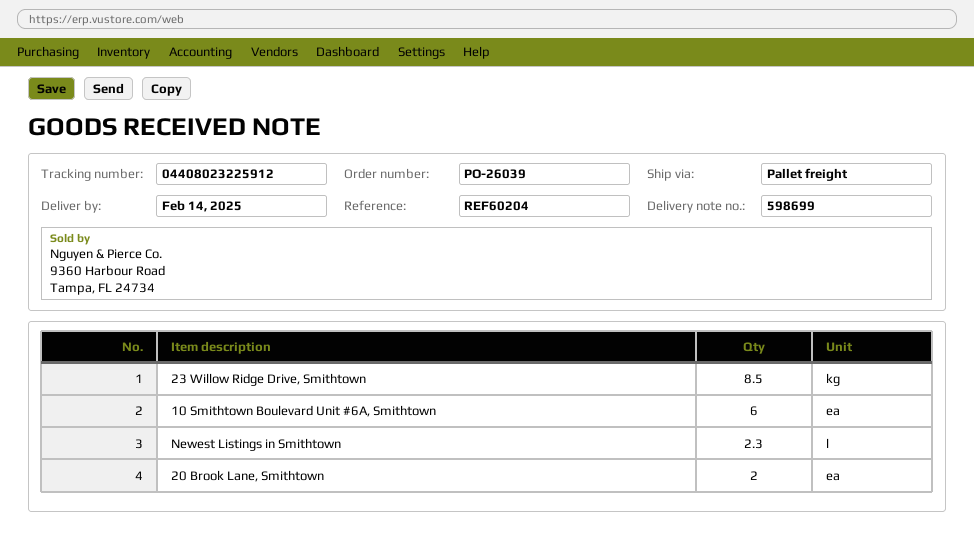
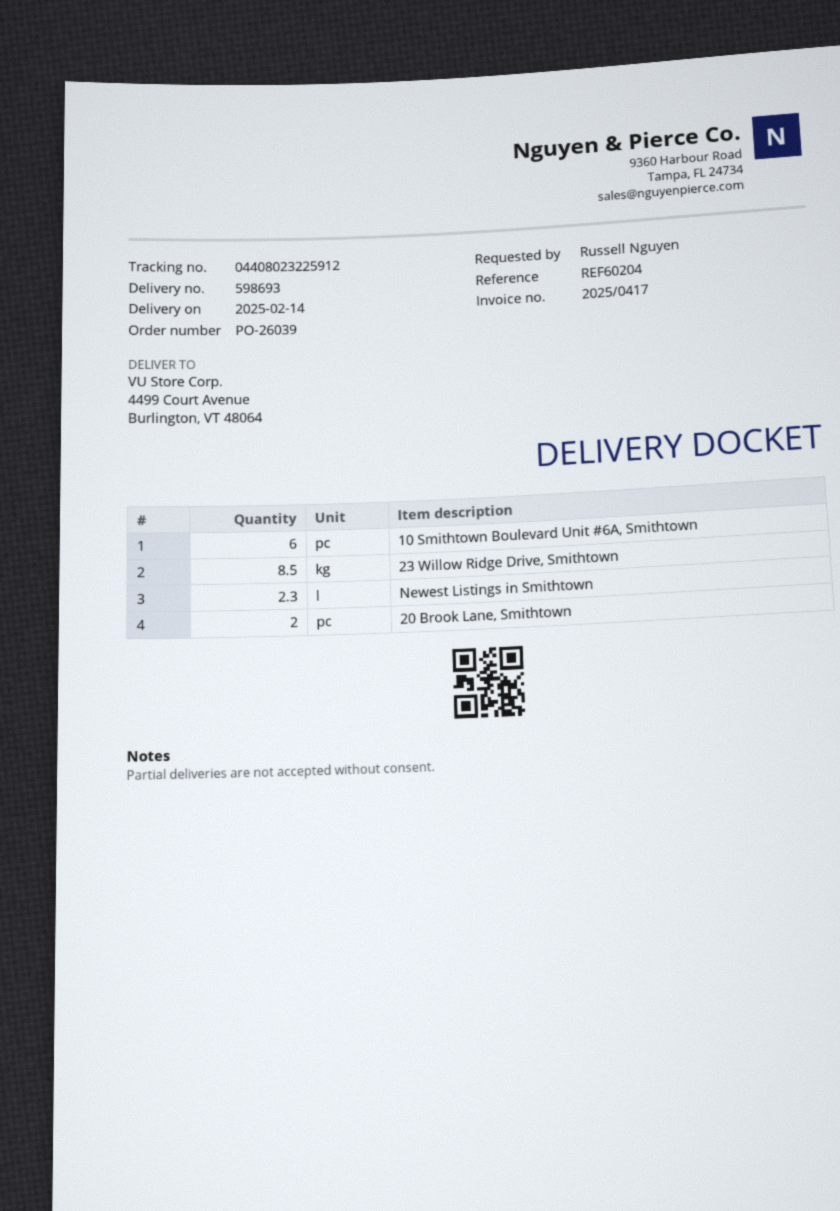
delivery note number: 598699 -> 598693

